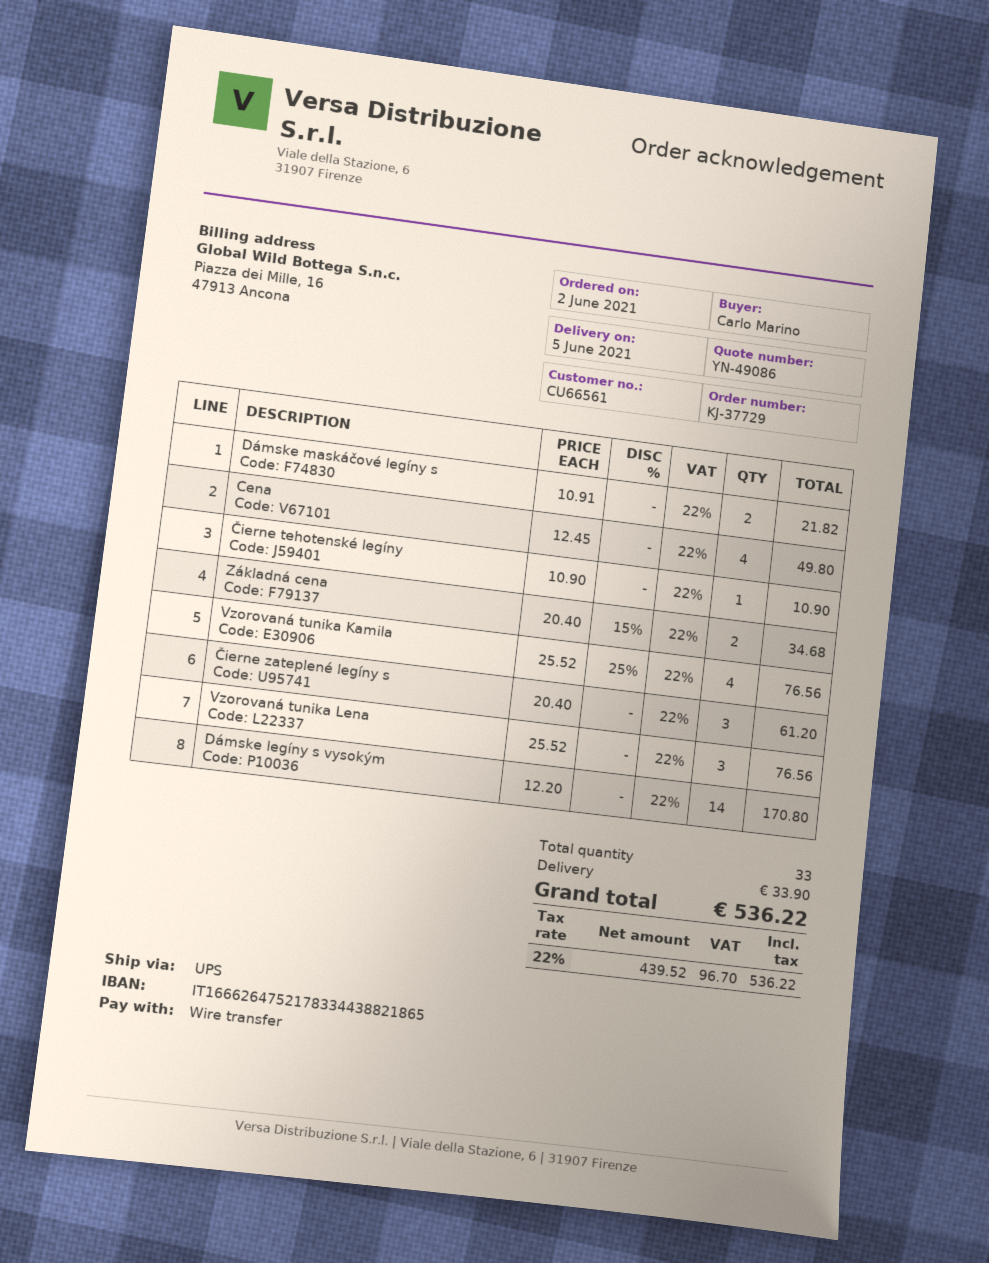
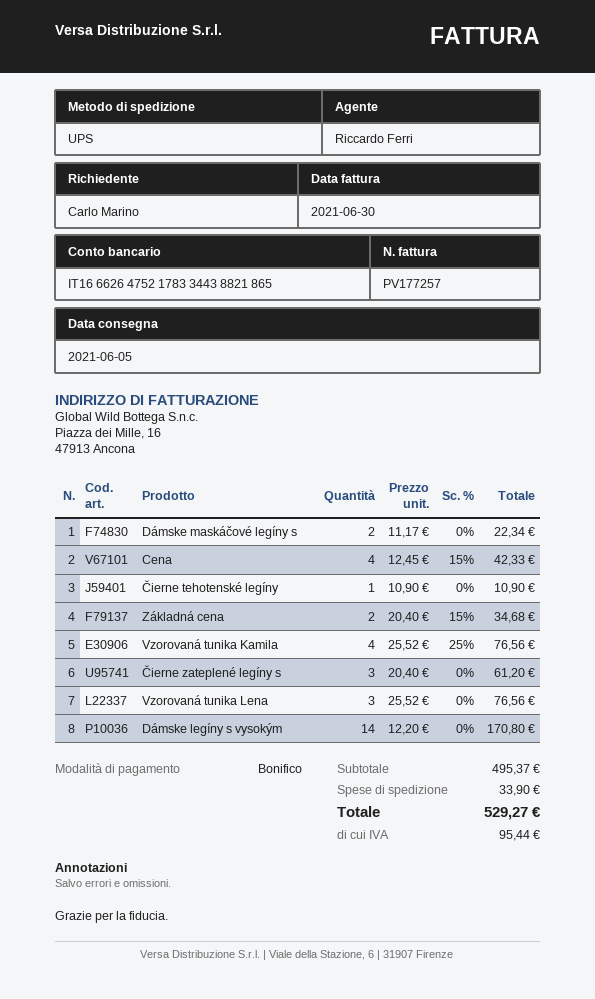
Dámske maskáčové legíny s: 2 x 10.91 = 21.82 -> 2 x 11.17 = 22.34
Cena: 4 x 12.45 = 49.80 -> 4 x 12.45 - 15% = 42.33
tax: 96.70 -> 95.44
total: 536.22 -> 529.27

